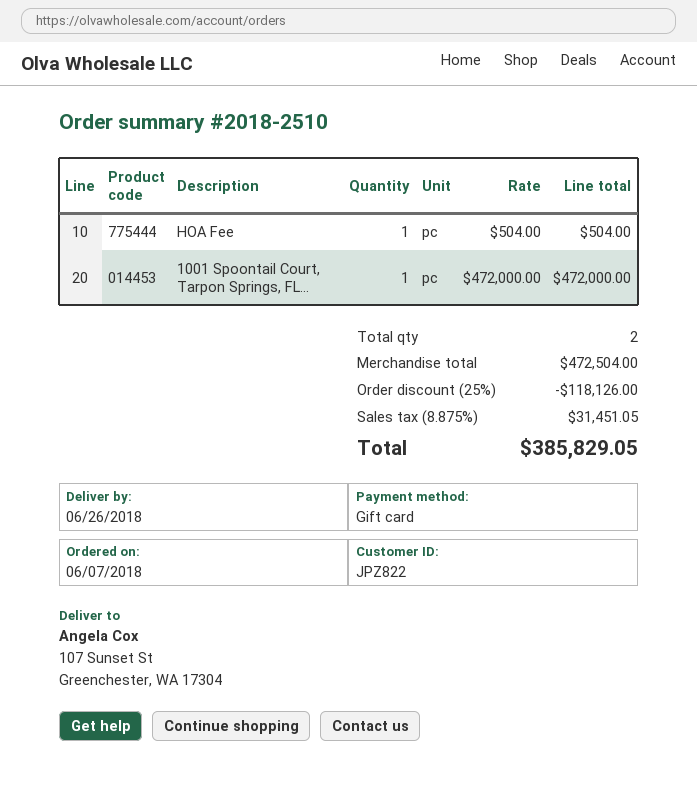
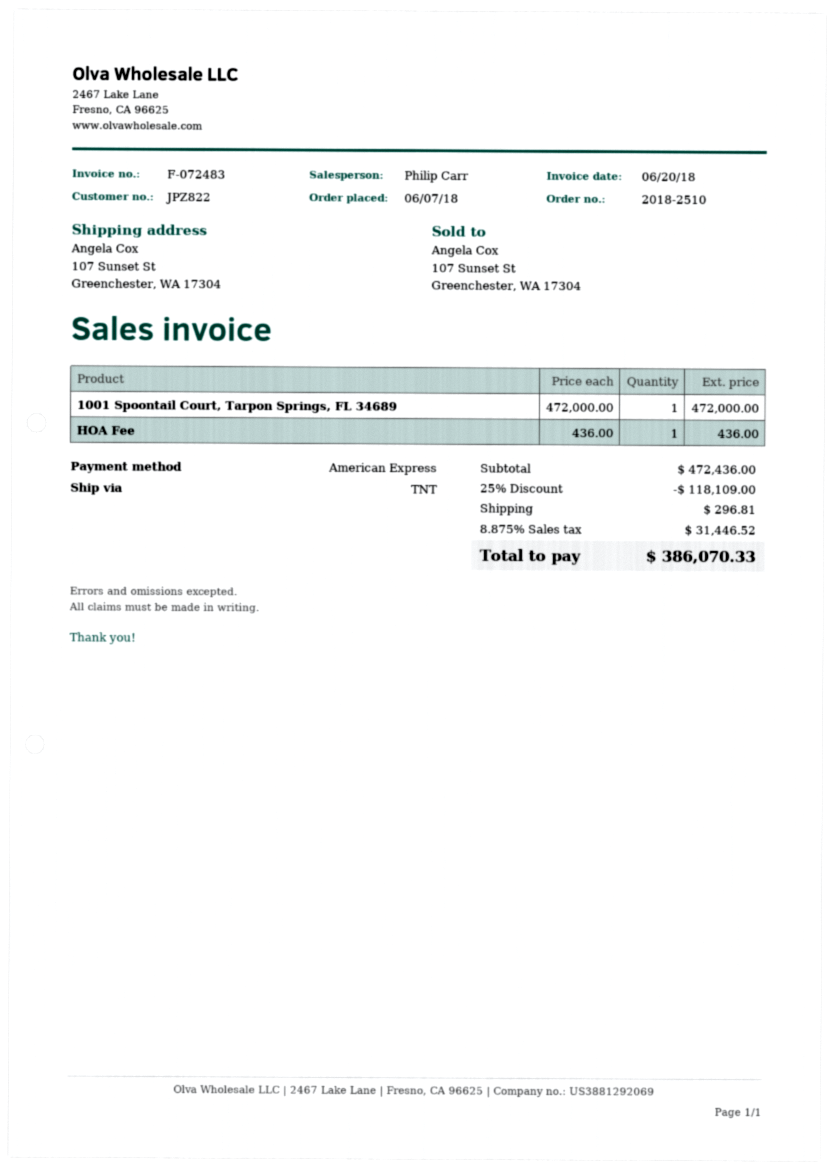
payment method: gift card -> American Express
HOA Fee: 1 x 504.00 = 504.00 -> 1 x 436.00 = 436.00
subtotal: 472504.00 -> 472436.00
discount: 25% = 118126.00 -> 25% = 118109.00
shipping: none -> 296.81
tax: 8.875% = 31451.05 -> 8.875% = 31446.52
total: 385829.05 -> 386070.33

